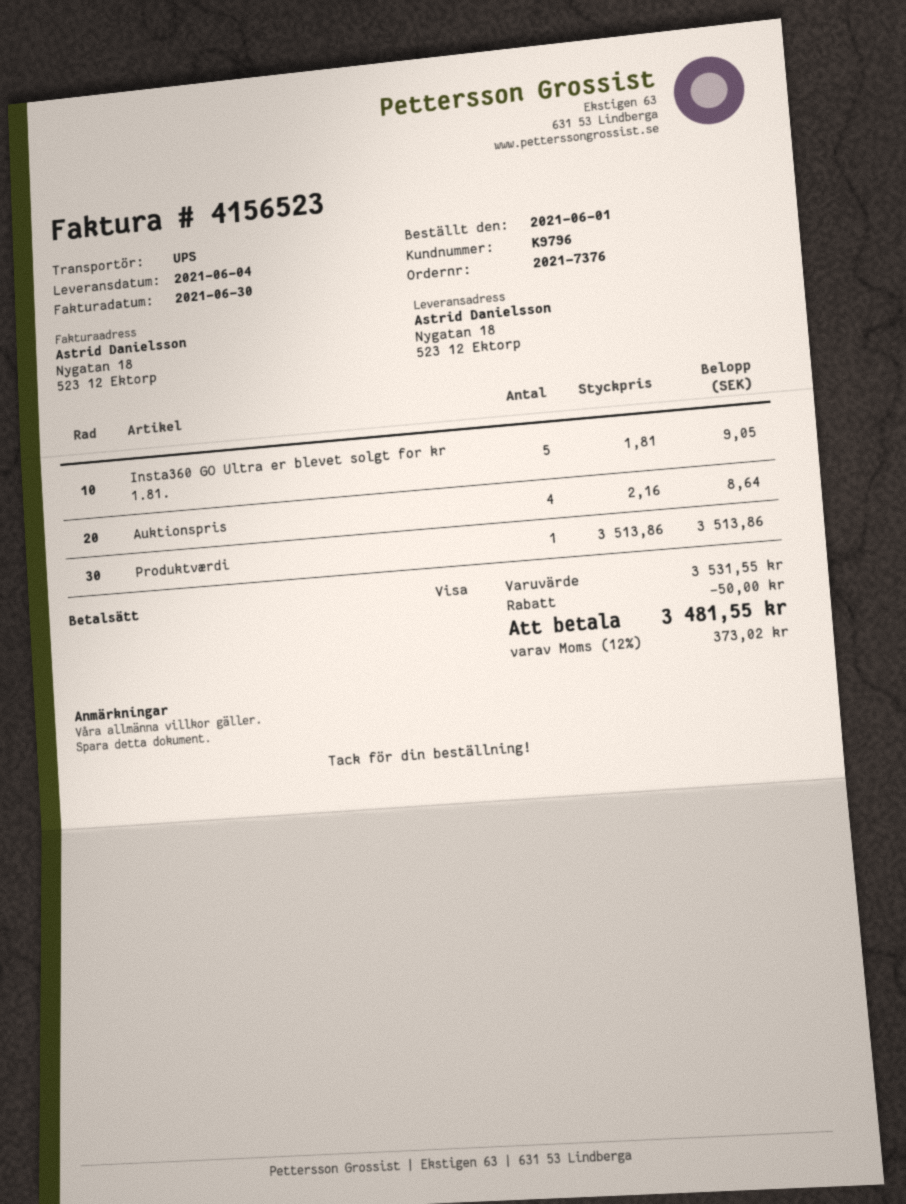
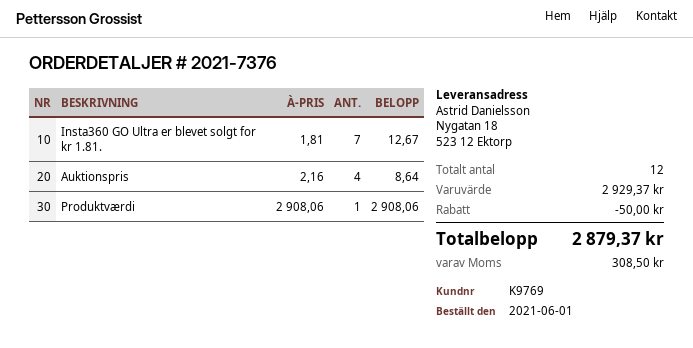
customer number: K9796 -> K9769
Insta360 GO Ultra er blevet solgt for kr 1.81.: 5 x 1.81 = 9.05 -> 7 x 1.81 = 12.67
Produktværdi: 1 x 3513.86 = 3513.86 -> 1 x 2908.06 = 2908.06
subtotal: 3531.55 -> 2929.37
tax: 373.02 -> 308.50
total: 3481.55 -> 2879.37

